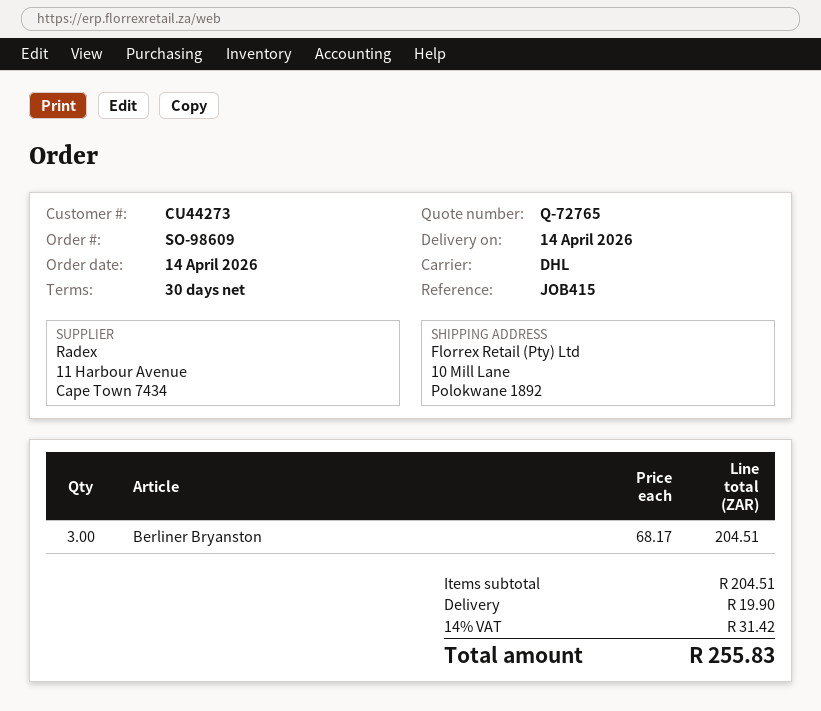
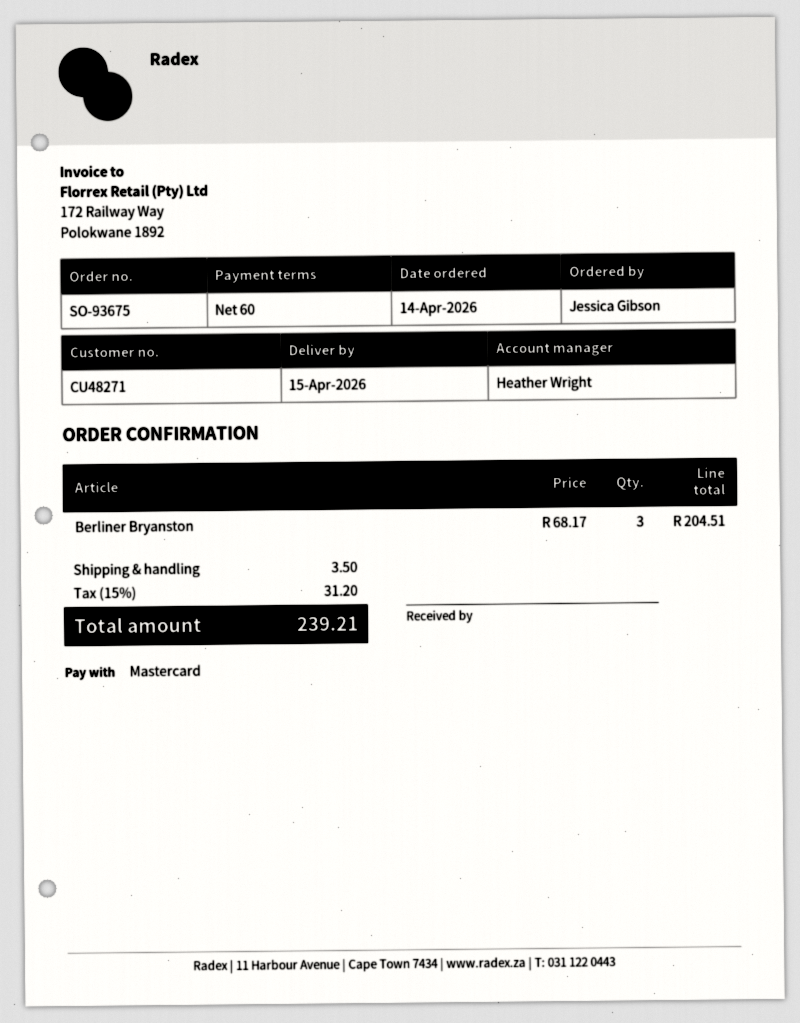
order number: SO-98609 -> SO-93675
delivery date: 2026-04-14 -> 2026-04-15
payment terms: 30 days -> 60 days
customer number: CU44273 -> CU48271
shipping: 19.90 -> 3.50
tax: 14% = 31.42 -> 15% = 31.20
total: 255.83 -> 239.21

